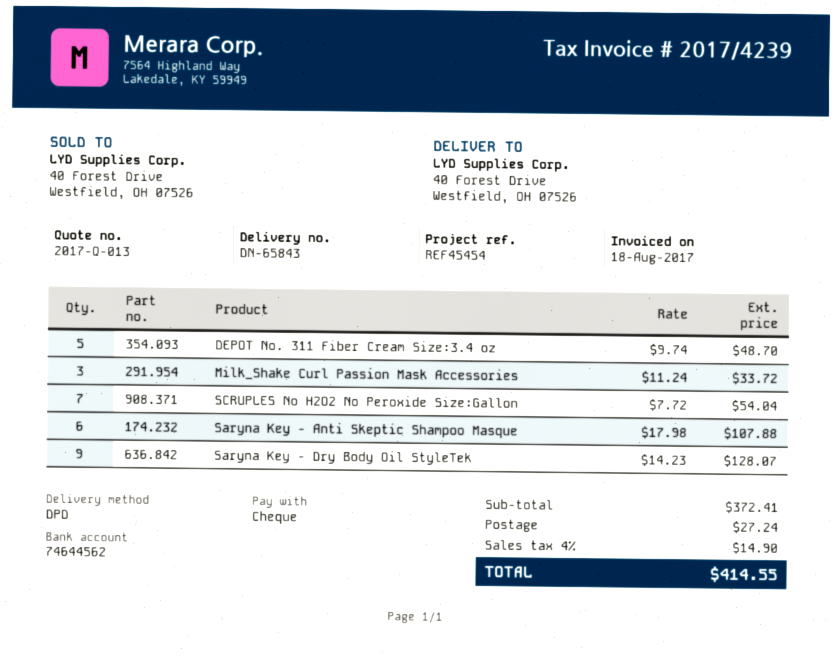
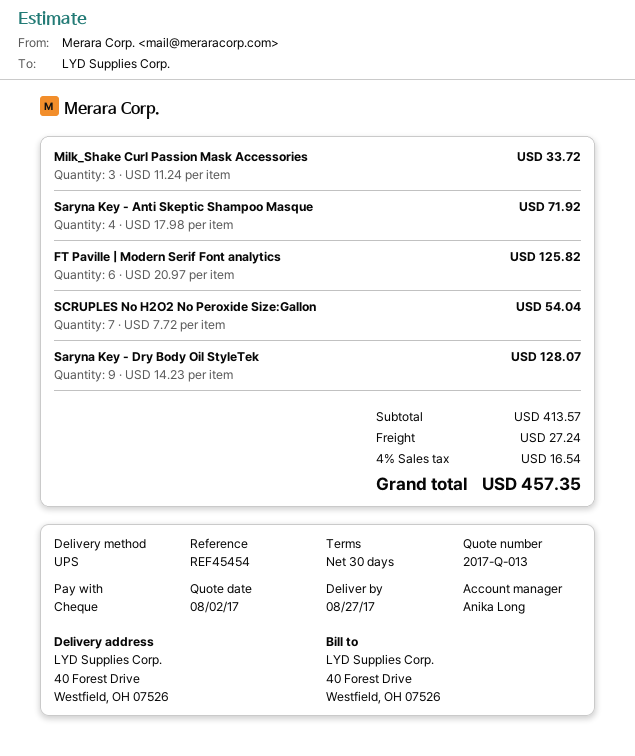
shipping method: DPD -> UPS
DEPOT No. 311 Fiber Cream Size:3.4 oz: 5 x 9.74 = 48.70 -> none
Saryna Key - Anti Skeptic Shampoo Masque: 6 x 17.98 = 107.88 -> 4 x 17.98 = 71.92
FT Paville | Modern Serif Font analytics: none -> 6 x 20.97 = 125.82
subtotal: 372.41 -> 413.57
tax: 4% = 14.90 -> 4% = 16.54
total: 414.55 -> 457.35

